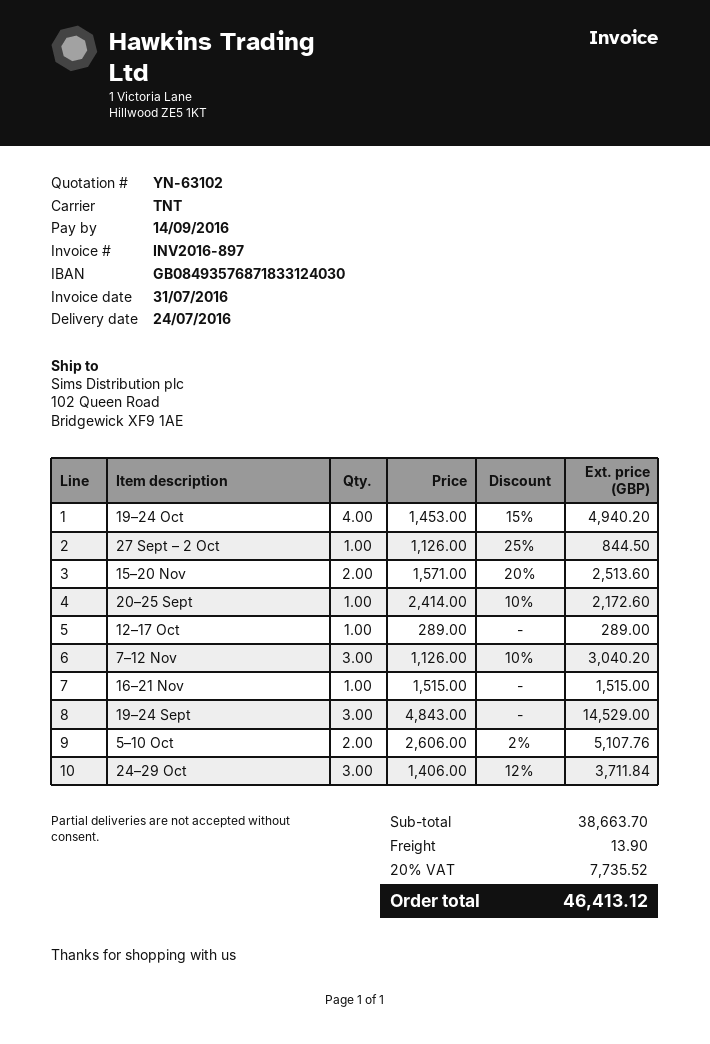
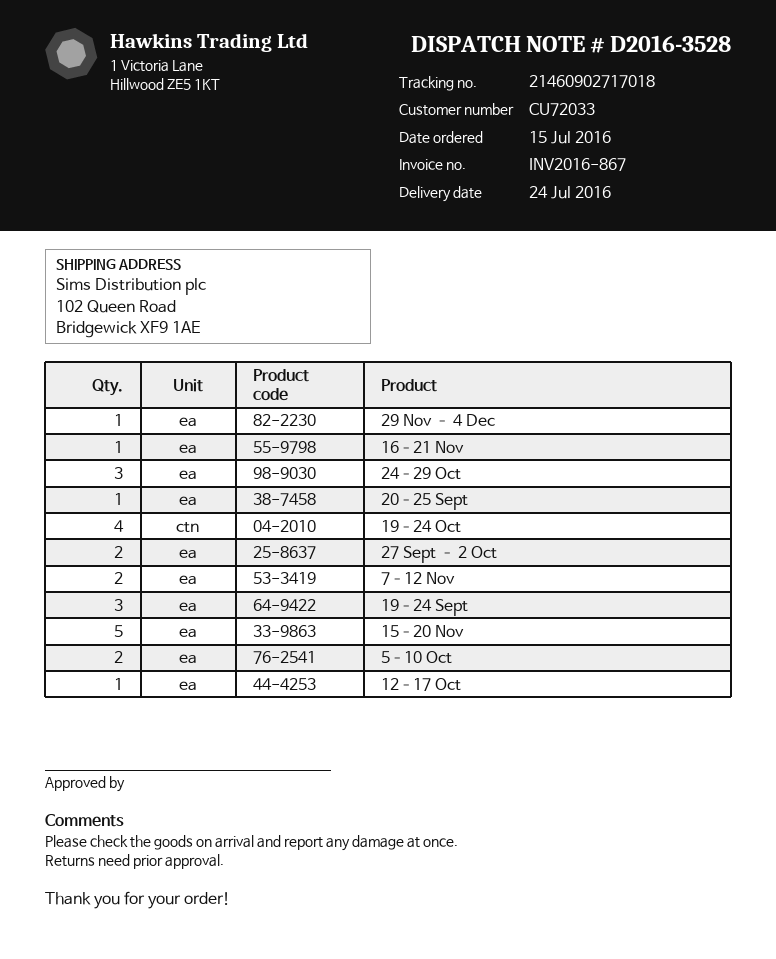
invoice number: INV2016-897 -> INV2016-867
27 Sept – 2 Oct: 1 -> 2
15–20 Nov: 2 -> 5
7–12 Nov: 3 -> 2
29 Nov – 4 Dec: none -> 1

